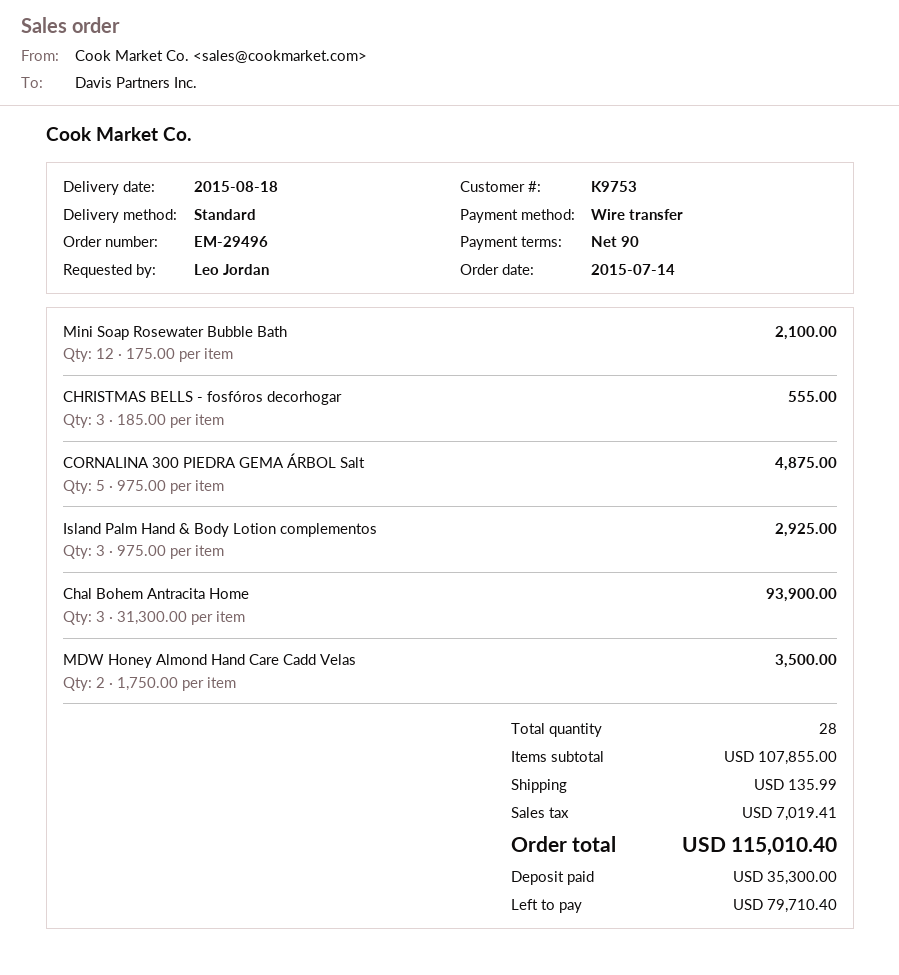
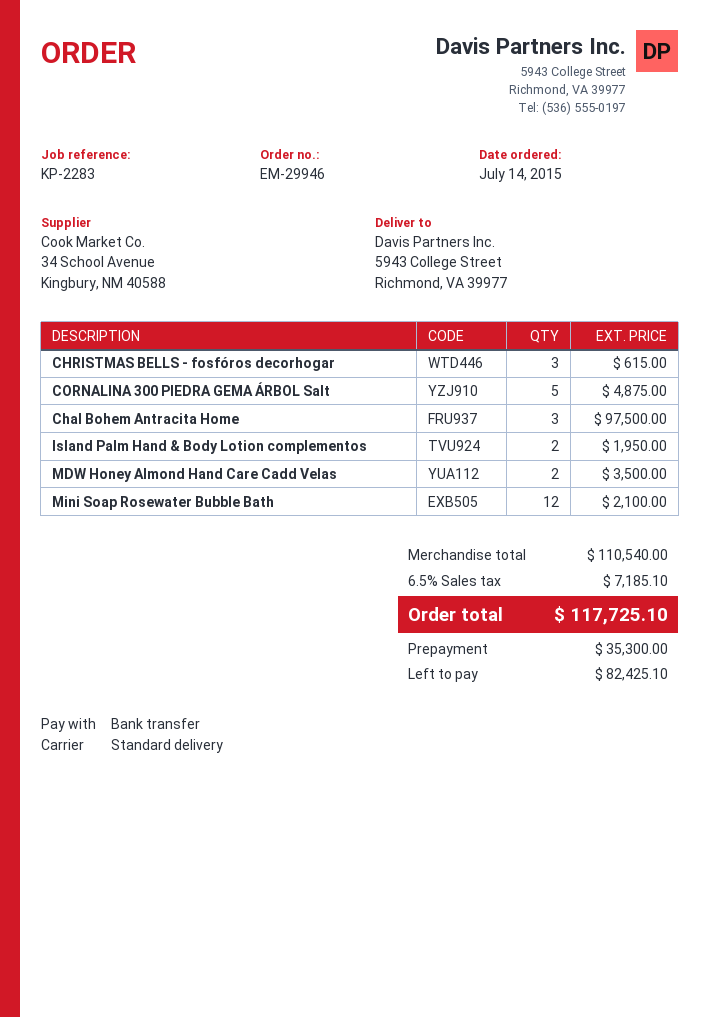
order number: EM-29496 -> EM-29946
CHRISTMAS BELLS - fosfóros decorhogar: 3 for 555.00 -> 3 for 615.00
Island Palm Hand & Body Lotion complementos: 3 for 2925.00 -> 2 for 1950.00
Chal Bohem Antracita Home: 3 for 93900.00 -> 3 for 97500.00
subtotal: 107855.00 -> 110540.00
shipping: 135.99 -> none
tax: 7019.41 -> 7185.10
total: 115010.40 -> 117725.10
balance: 79710.40 -> 82425.10

